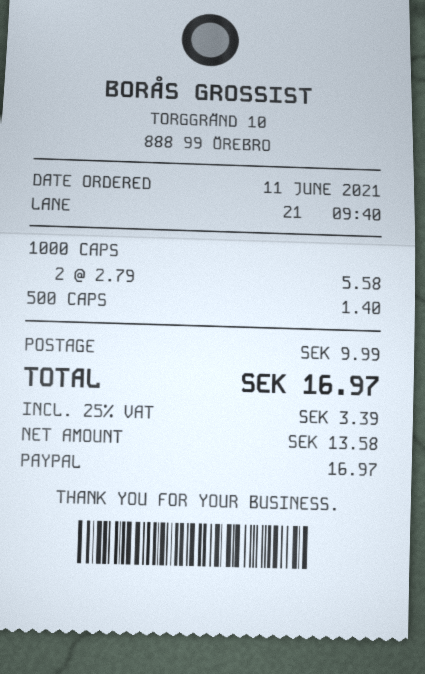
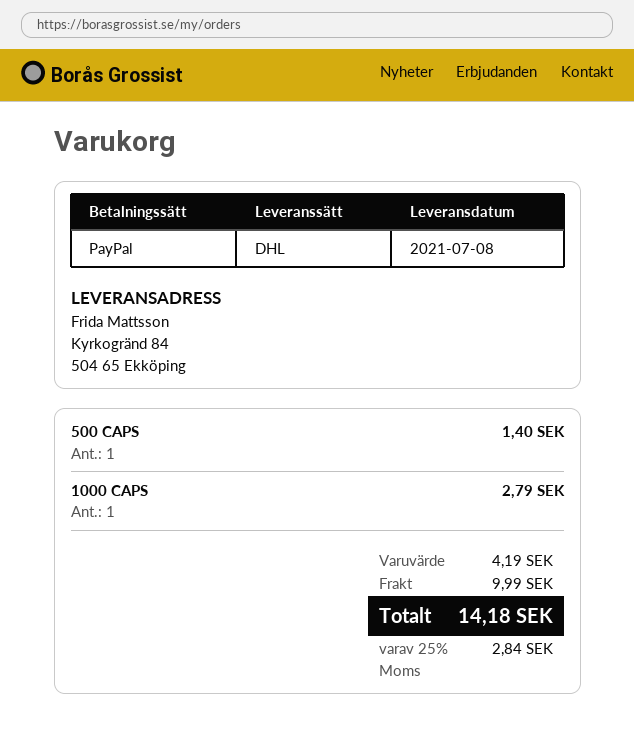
1000 CAPS: 2 for 5.58 -> 1 for 2.79
tax: 25% = 3.39 -> 25% = 2.84
total: 16.97 -> 14.18

